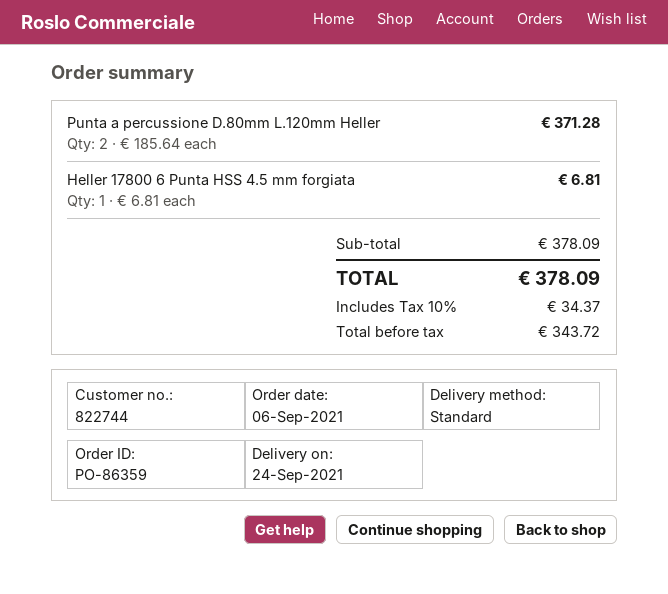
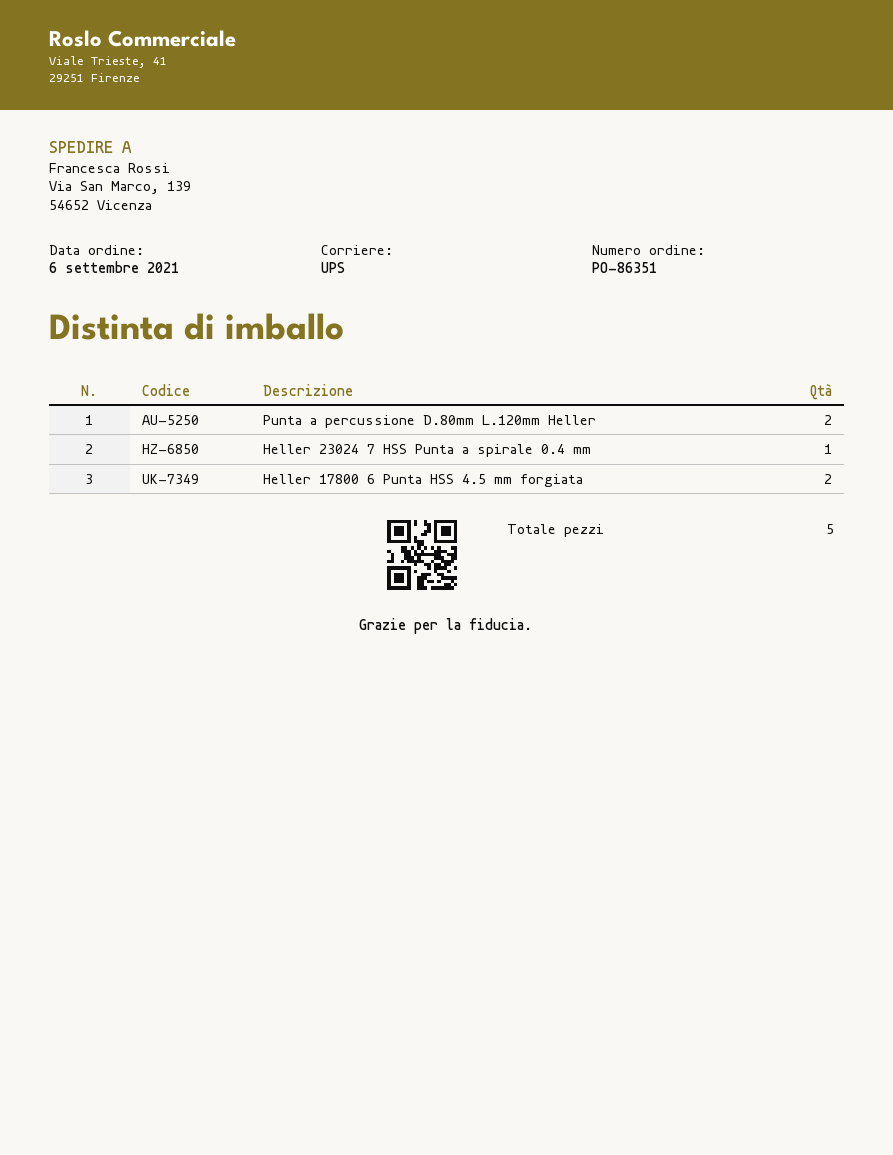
order number: PO-86359 -> PO-86351
shipping method: standard -> UPS
Heller 17800 6 Punta HSS 4.5 mm forgiata: 1 -> 2
Heller 23024 7 HSS Punta a spirale 0.4 mm: none -> 1

